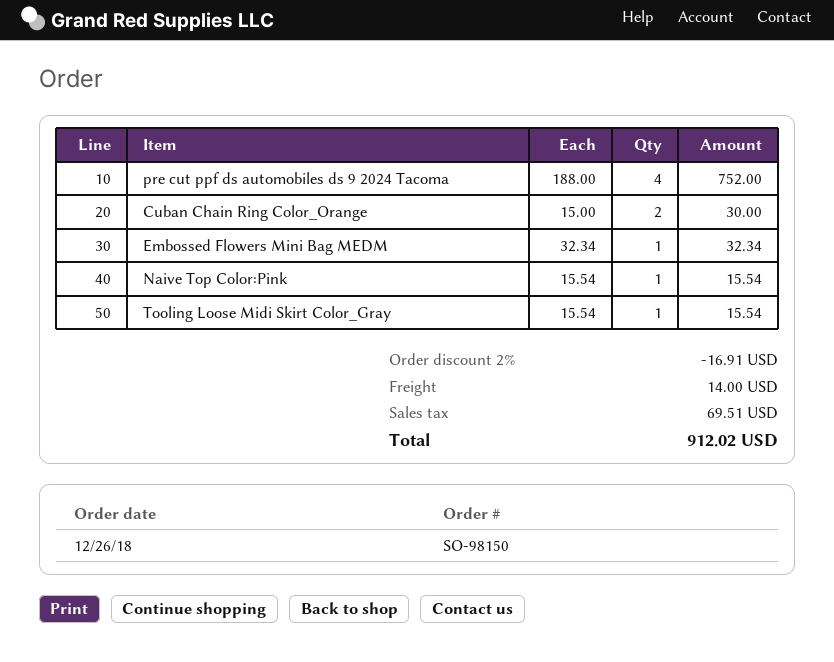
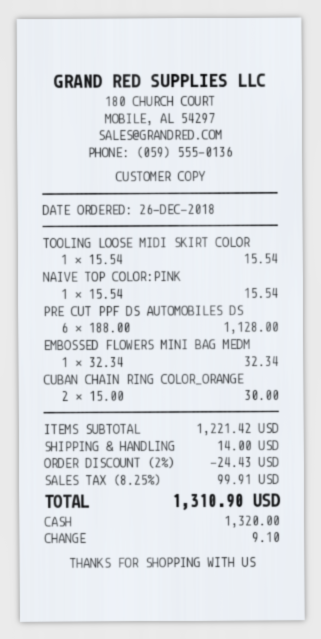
pre cut ppf ds automobiles ds 9 2024 Tacoma: 4 x 188.00 = 752.00 -> 6 x 188.00 = 1128.00
discount: 2% = 16.91 -> 2% = 24.43
tax: 69.51 -> 99.91
total: 912.02 -> 1310.90

